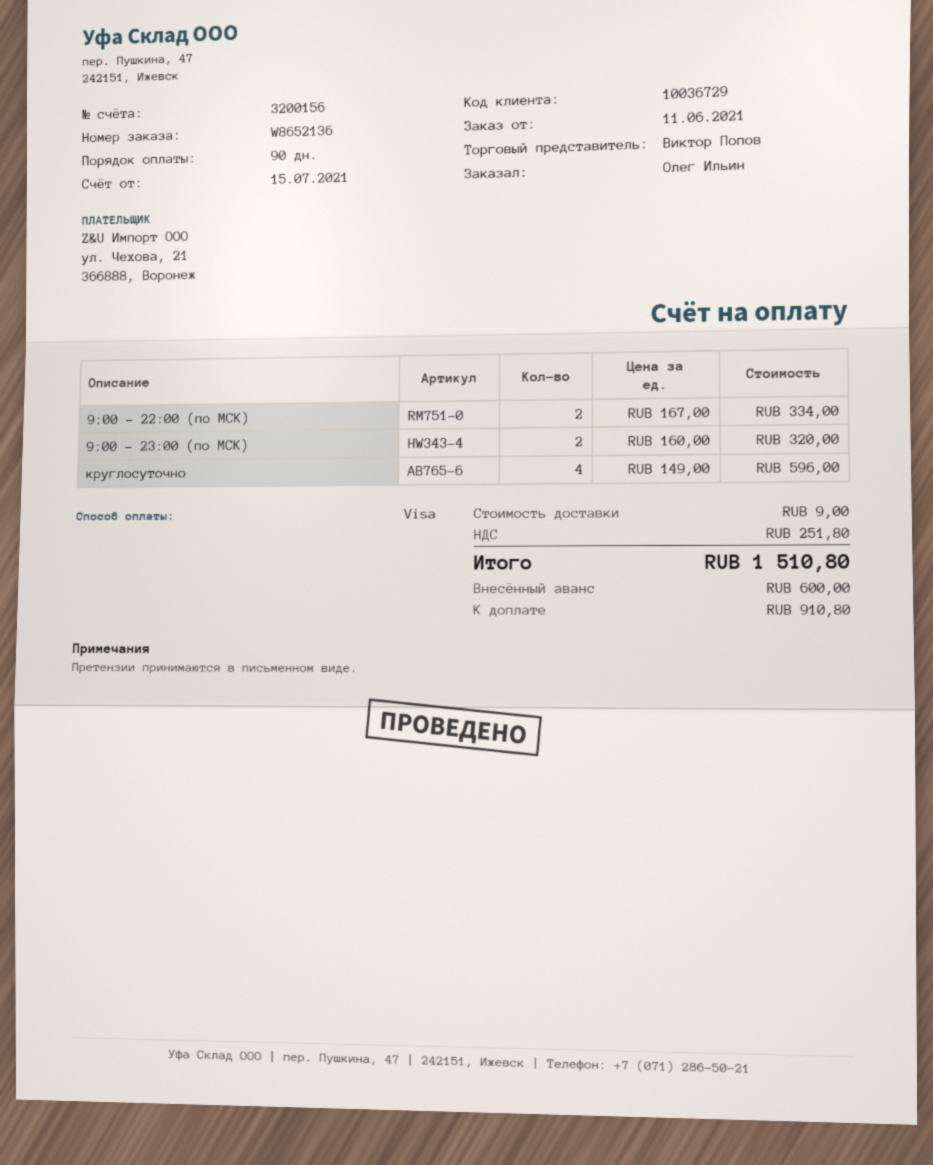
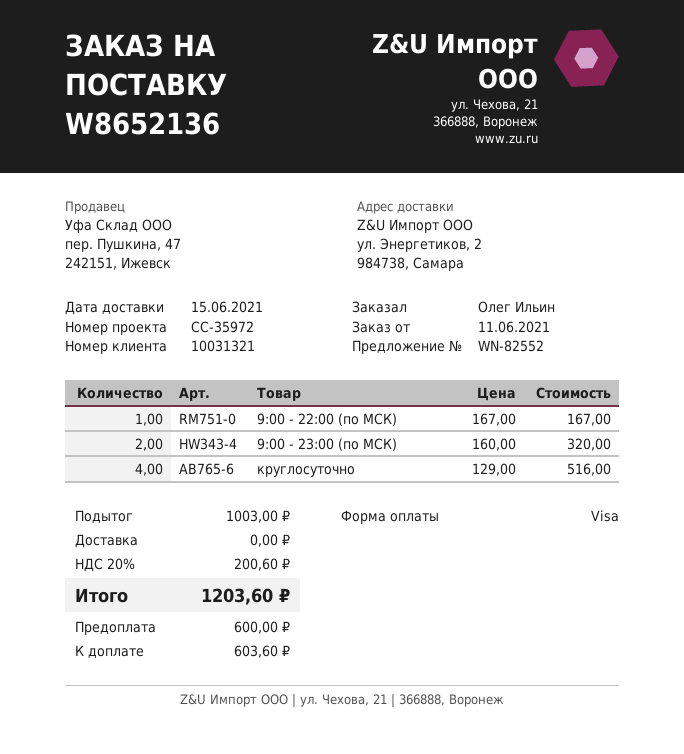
customer number: 10036729 -> 10031321
9:00 - 22:00 (по МСК): 2 x 167.00 = 334.00 -> 1 x 167.00 = 167.00
круглосуточно: 4 x 149.00 = 596.00 -> 4 x 129.00 = 516.00
shipping: 9.00 -> 0.00
tax: 251.80 -> 200.60
total: 1510.80 -> 1203.60
balance: 910.80 -> 603.60

